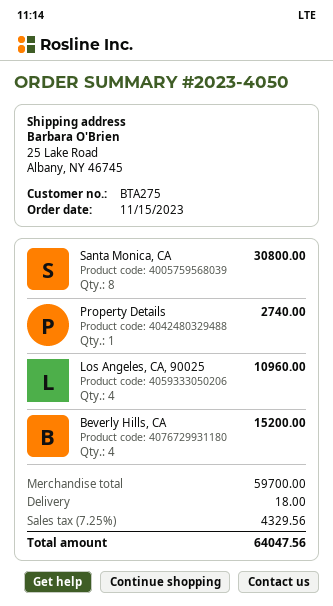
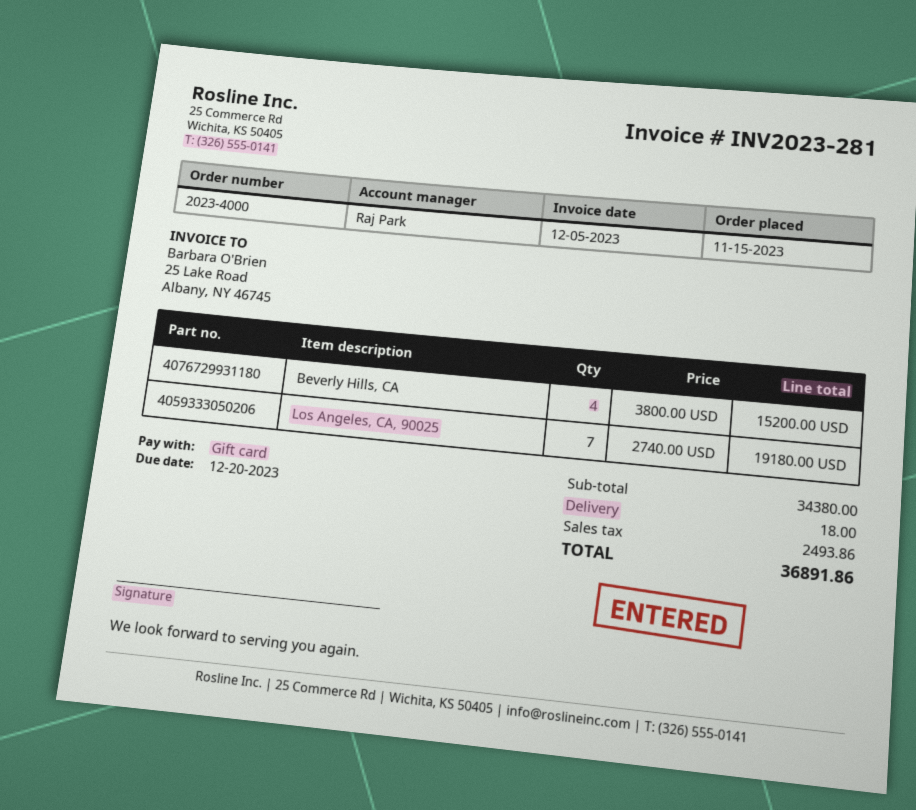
order number: 2023-4050 -> 2023-4000
Santa Monica, CA: 8 for 30800.00 -> none
Property Details: 1 for 2740.00 -> none
Los Angeles, CA, 90025: 4 for 10960.00 -> 7 for 19180.00
subtotal: 59700.00 -> 34380.00
tax: 4329.56 -> 2493.86
total: 64047.56 -> 36891.86

